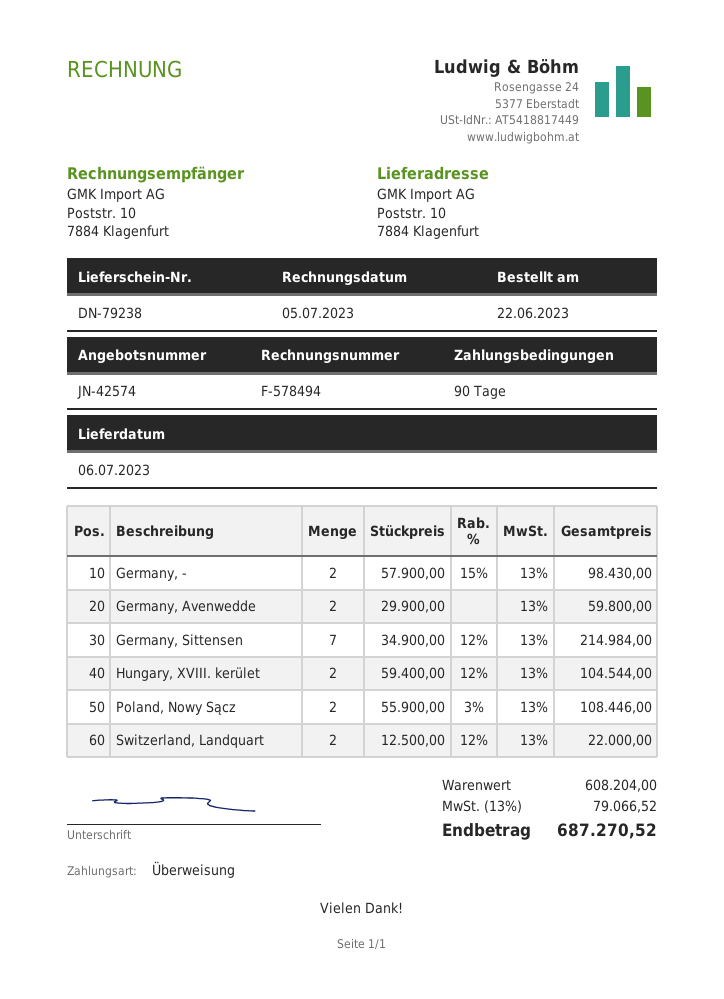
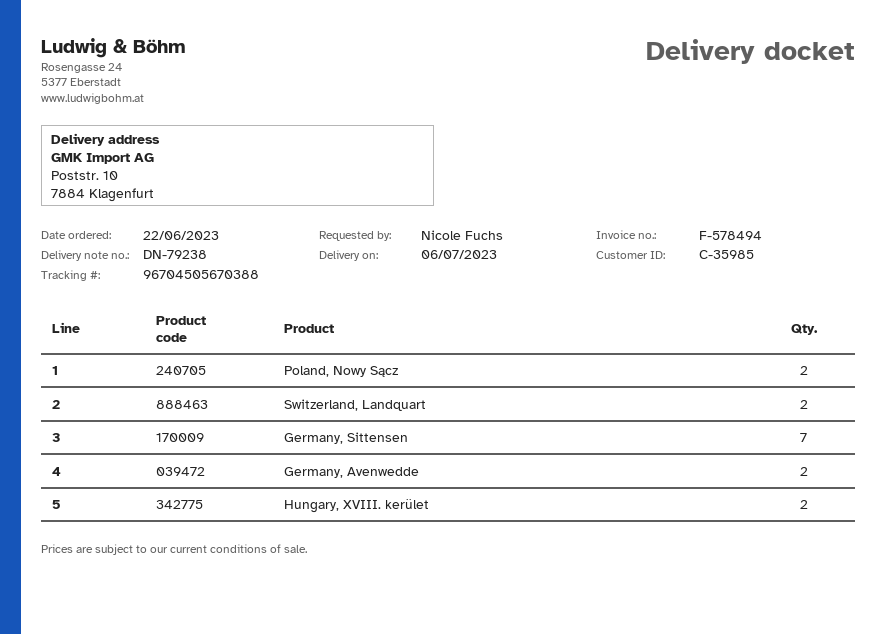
Germany, -: 2 -> none

